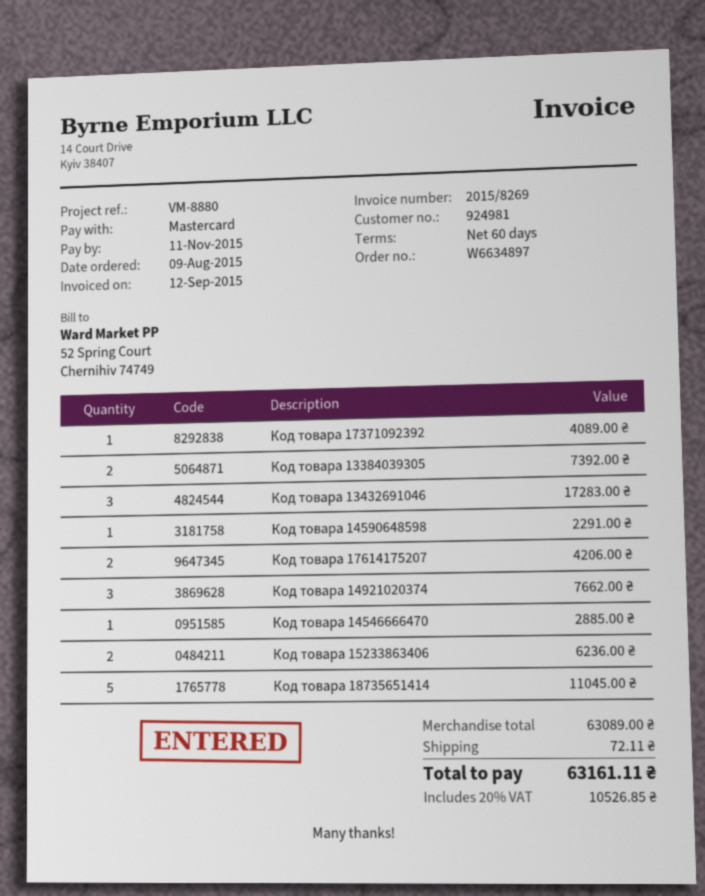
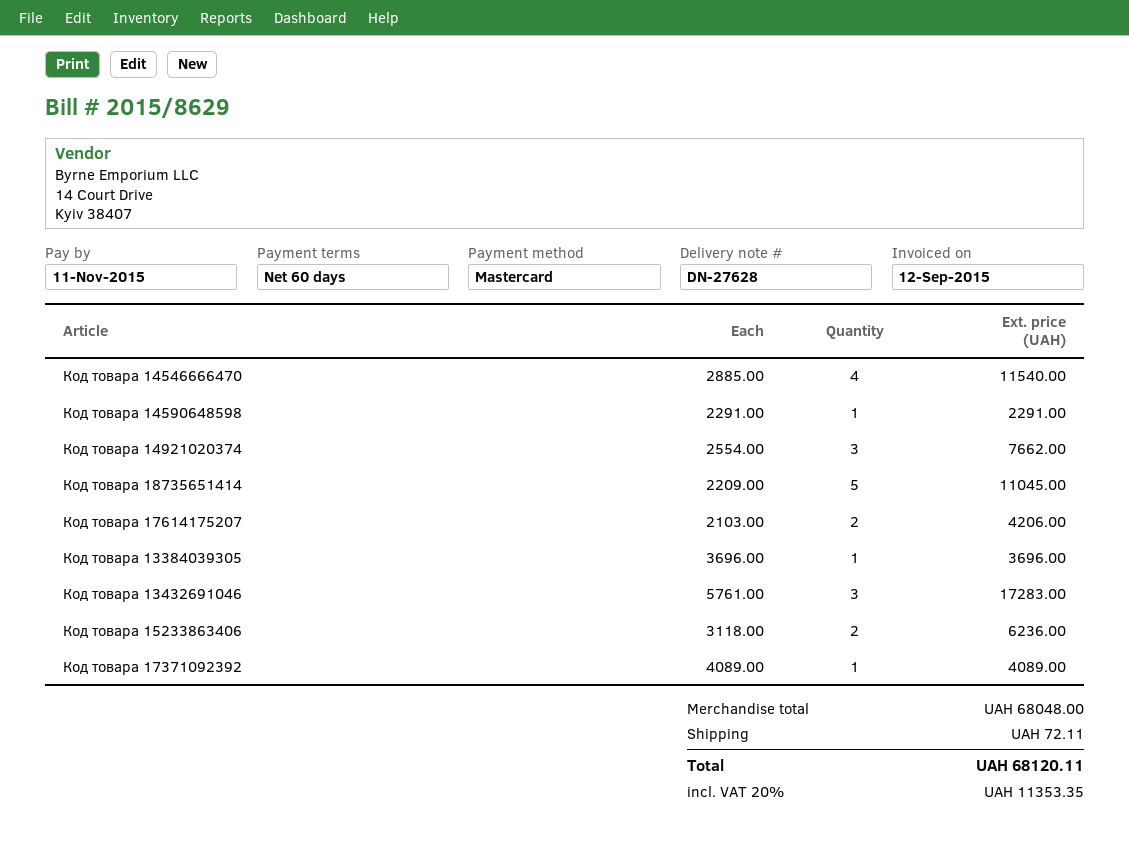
invoice number: 2015/8269 -> 2015/8629
Код товара 13384039305: 2 for 7392.00 -> 1 for 3696.00
Код товара 14546666470: 1 for 2885.00 -> 4 for 11540.00
subtotal: 63089.00 -> 68048.00
tax: 20% = 10526.85 -> 20% = 11353.35
total: 63161.11 -> 68120.11

